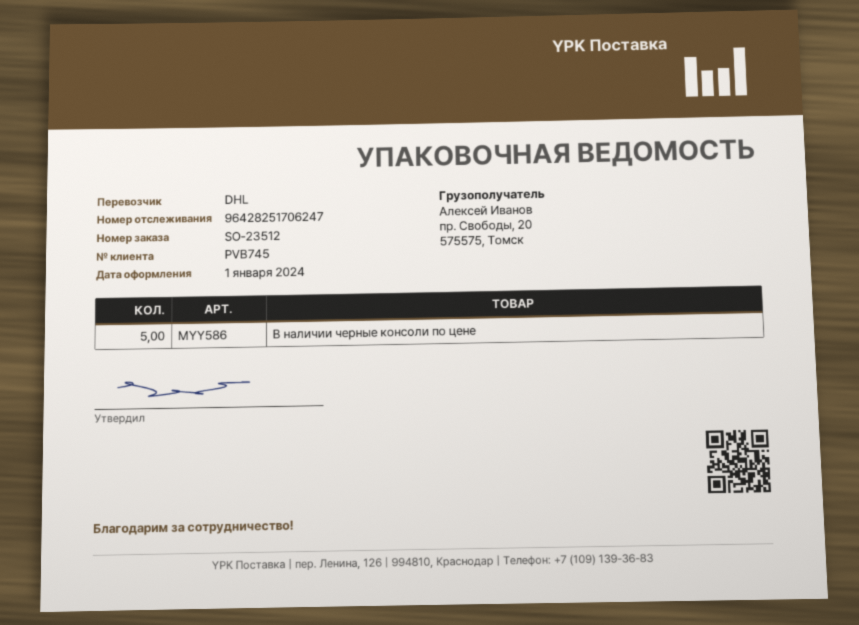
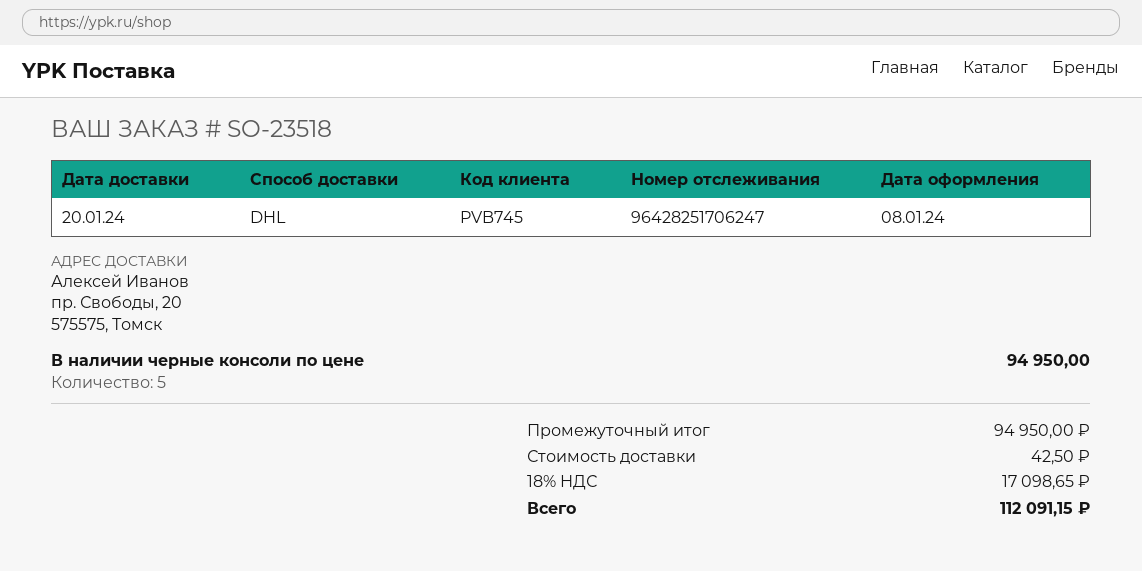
order number: SO-23512 -> SO-23518
order date: 2024-01-01 -> 2024-01-08

